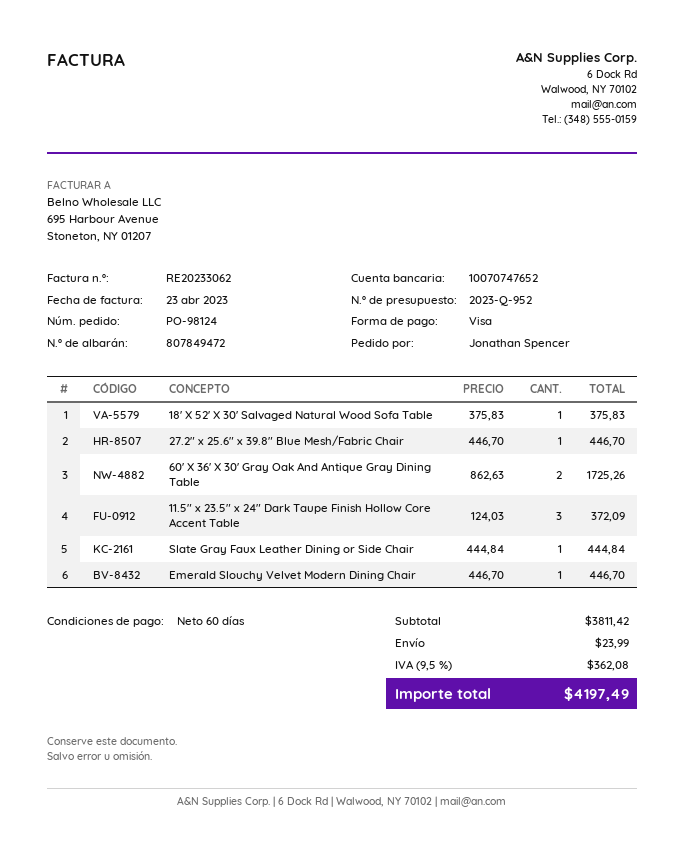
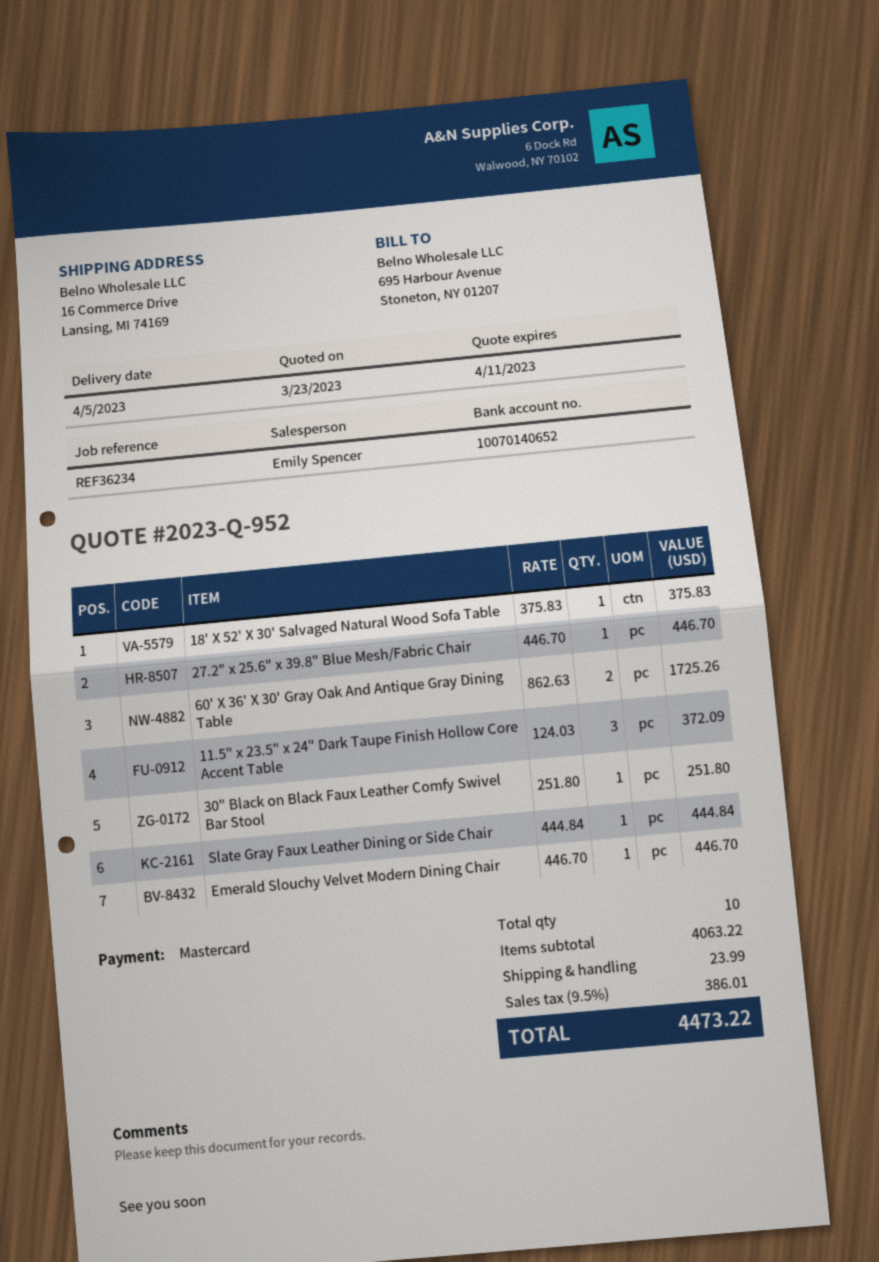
payment method: Visa -> Mastercard
bank account: 10070747652 -> 10070140652
30" Black on Black Faux Leather Comfy Swivel Bar Stool: none -> 1 x 251.80 = 251.80
subtotal: 3811.42 -> 4063.22
tax: 9.5% = 362.08 -> 9.5% = 386.01
total: 4197.49 -> 4473.22

